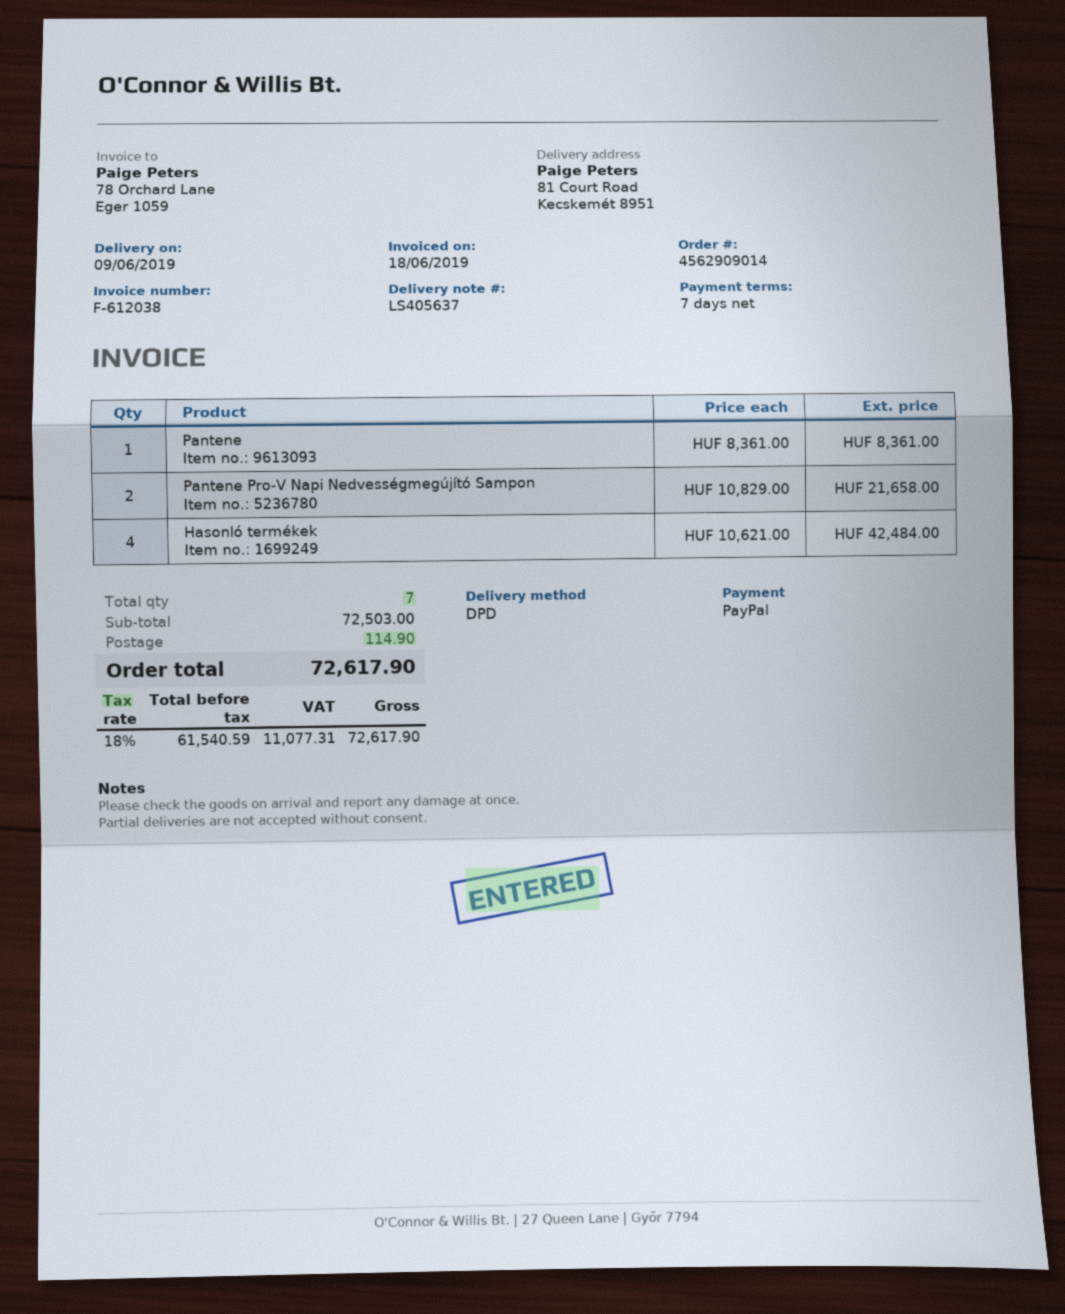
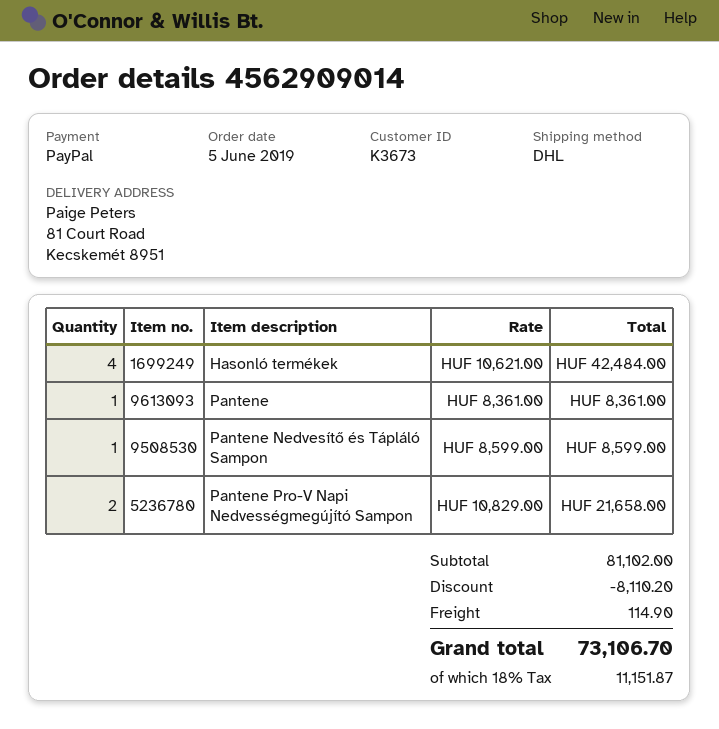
shipping method: DPD -> DHL
Pantene Nedvesítő és Tápláló Sampon: none -> 1 x 8599.00 = 8599.00
subtotal: 72503.00 -> 81102.00
discount: none -> 8110.20
tax: 18% = 11077.31 -> 18% = 11151.87
total: 72617.90 -> 73106.70

